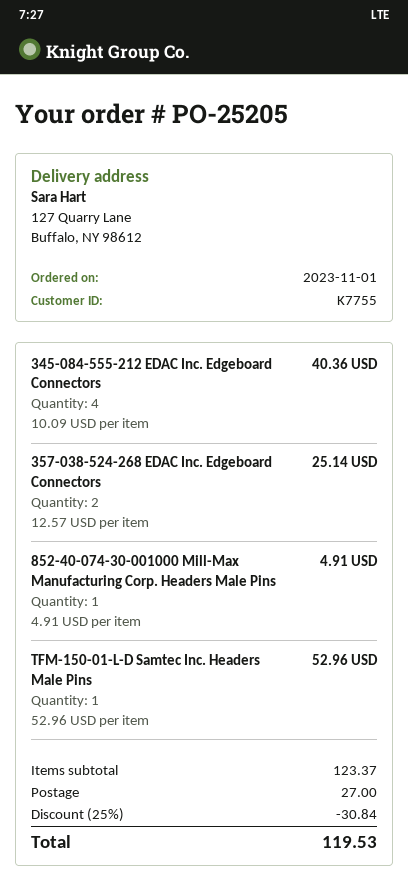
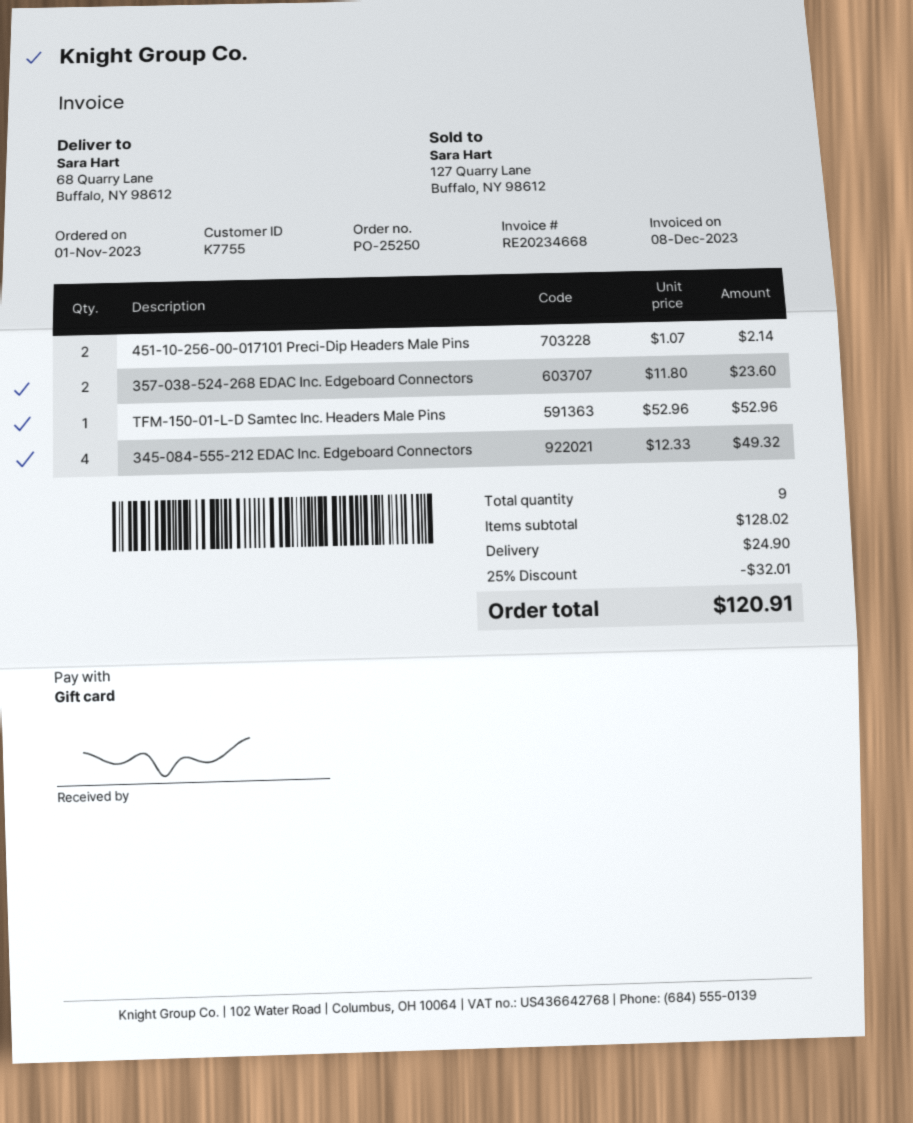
order number: PO-25205 -> PO-25250
ship to: 127 Quarry Lane, Buffalo, NY 98612 -> 68 Quarry Lane, Buffalo, NY 98612
345-084-555-212 EDAC Inc. Edgeboard Connectors: 4 x 10.09 = 40.36 -> 4 x 12.33 = 49.32
357-038-524-268 EDAC Inc. Edgeboard Connectors: 2 x 12.57 = 25.14 -> 2 x 11.80 = 23.60
852-40-074-30-001000 Mill-Max Manufacturing Corp. Headers Male Pins: 1 x 4.91 = 4.91 -> none
451-10-256-00-017101 Preci-Dip Headers Male Pins: none -> 2 x 1.07 = 2.14
subtotal: 123.37 -> 128.02
discount: 25% = 30.84 -> 25% = 32.01
shipping: 27.00 -> 24.90
total: 119.53 -> 120.91

